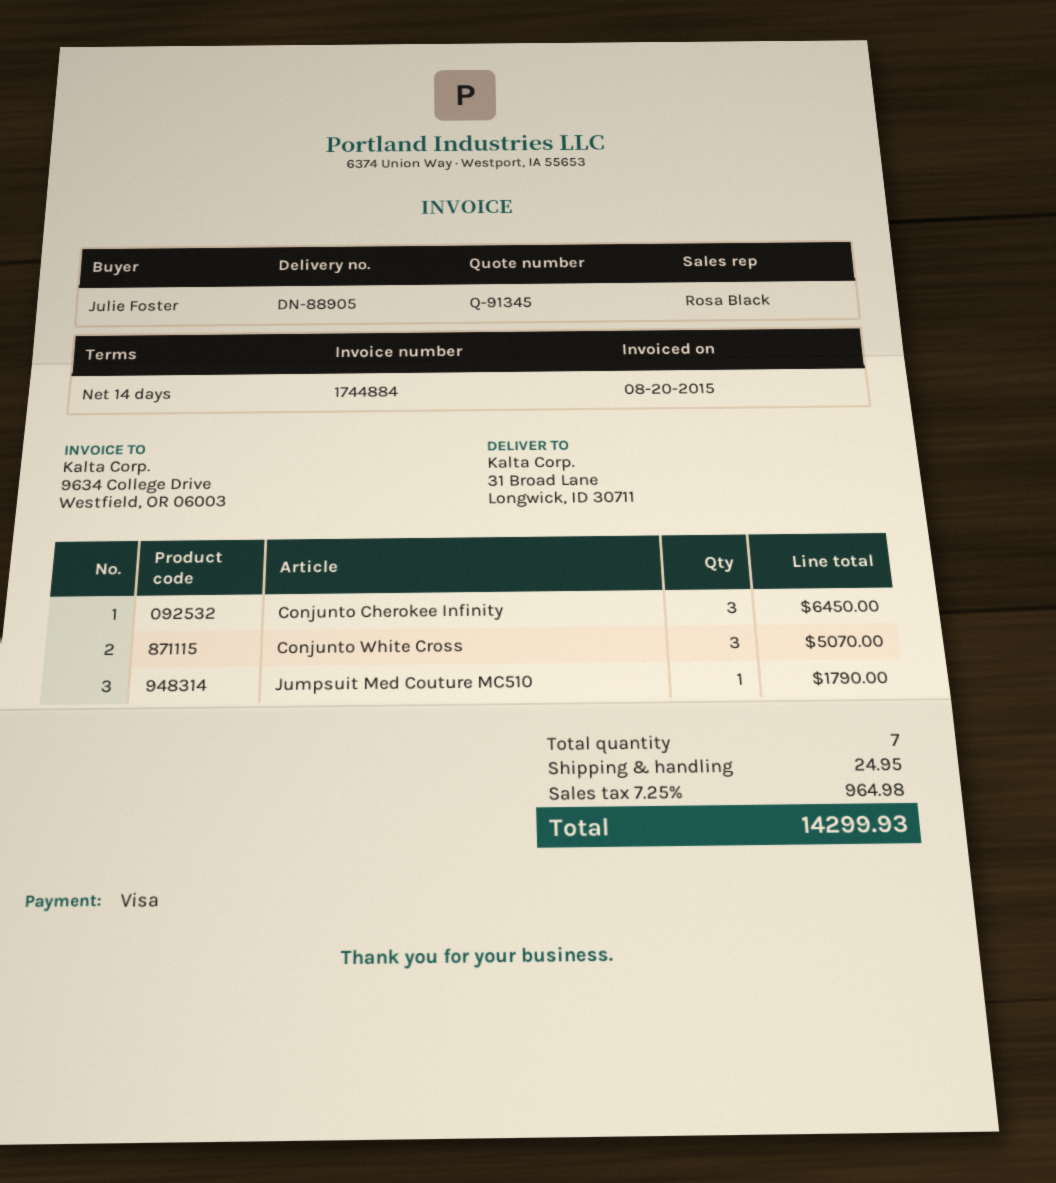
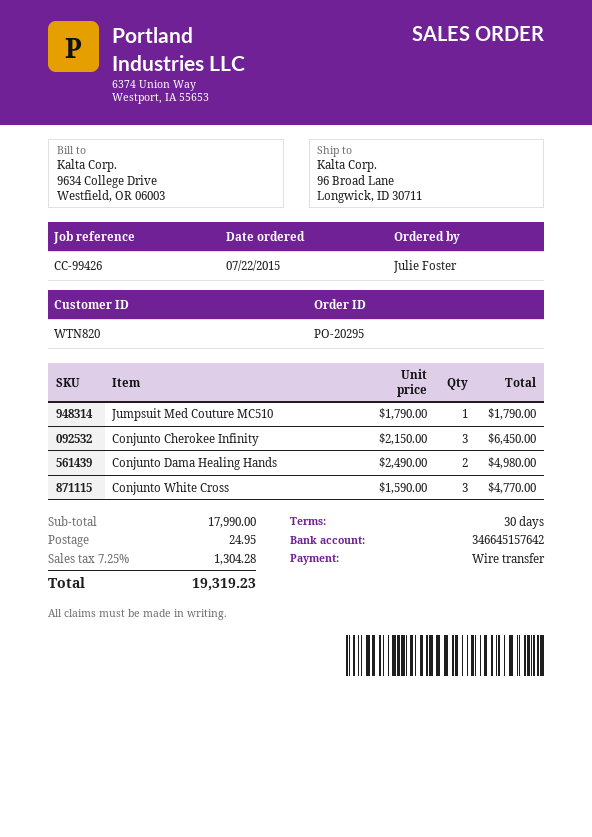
payment terms: 14 days -> 30 days
payment method: Visa -> bank transfer
ship to: 31 Broad Lane, Longwick, ID 30711 -> 96 Broad Lane, Longwick, ID 30711
Conjunto White Cross: 3 for 5070.00 -> 3 for 4770.00
Conjunto Dama Healing Hands: none -> 2 for 4980.00
tax: 7.25% = 964.98 -> 7.25% = 1304.28
total: 14299.93 -> 19319.23

